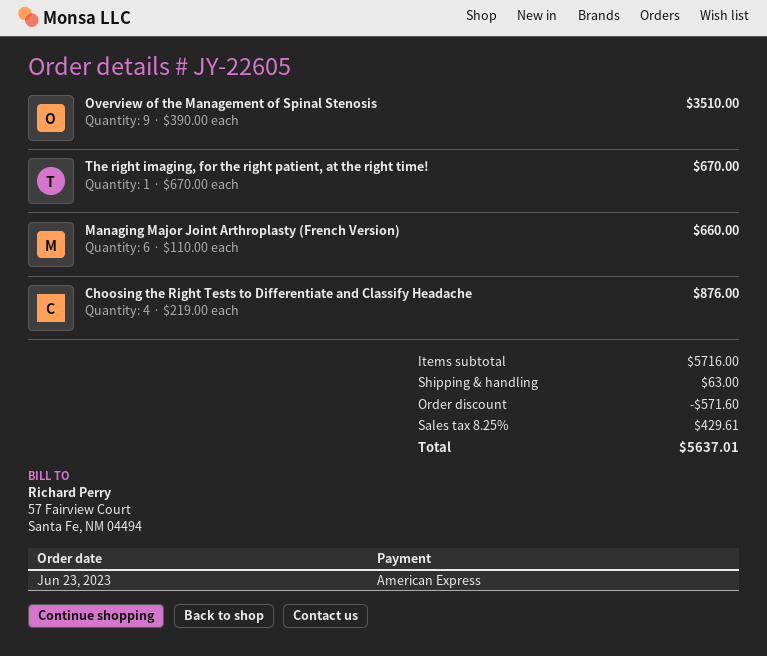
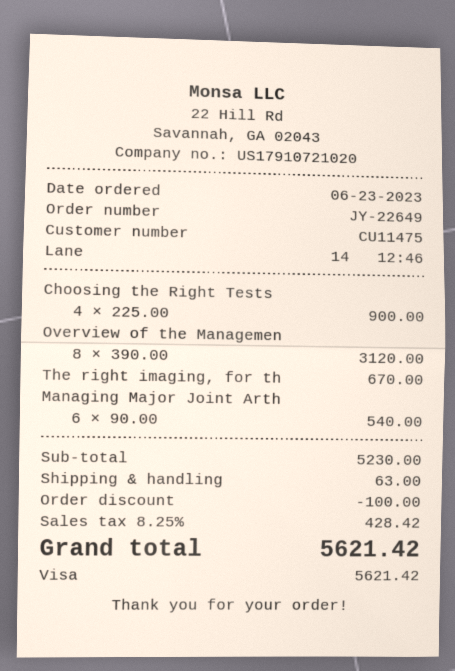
order number: JY-22605 -> JY-22649
payment method: American Express -> Visa
Overview of the Management of Spinal Stenosis: 9 x 390.00 = 3510.00 -> 8 x 390.00 = 3120.00
Managing Major Joint Arthroplasty (French Version): 6 x 110.00 = 660.00 -> 6 x 90.00 = 540.00
Choosing the Right Tests to Differentiate and Classify Headache: 4 x 219.00 = 876.00 -> 4 x 225.00 = 900.00
subtotal: 5716.00 -> 5230.00
discount: 571.60 -> 100.00
tax: 8.25% = 429.61 -> 8.25% = 428.42
total: 5637.01 -> 5621.42

